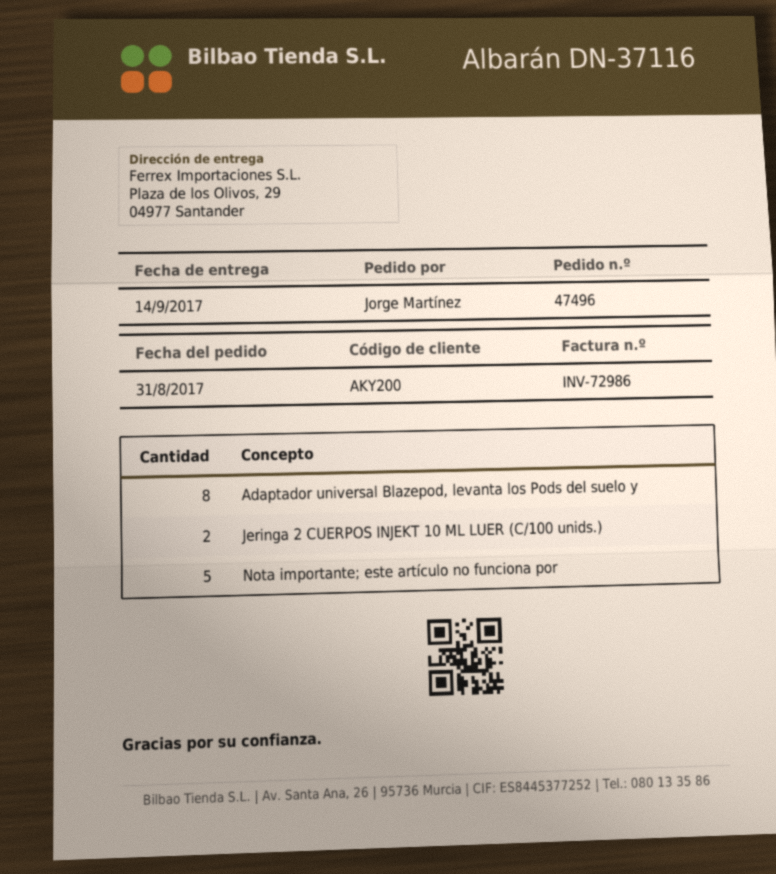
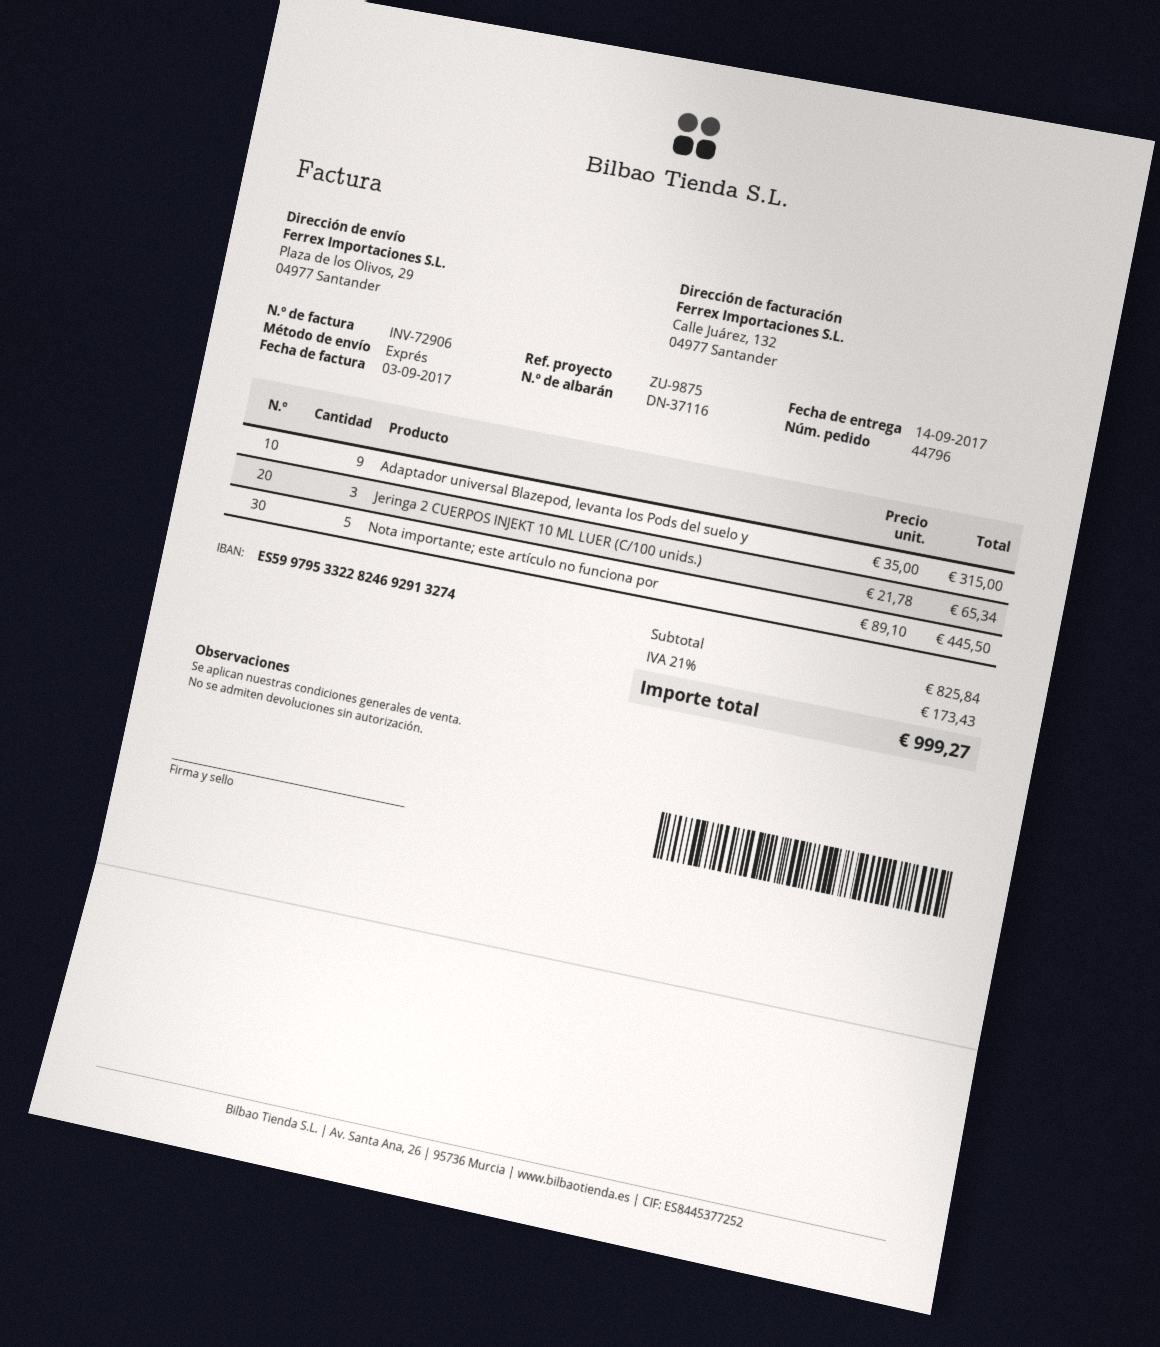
order number: 47496 -> 44796
invoice number: INV-72986 -> INV-72906
Adaptador universal Blazepod, levanta los Pods del suelo y: 8 -> 9
Jeringa 2 CUERPOS INJEKT 10 ML LUER (C/100 unids.): 2 -> 3

